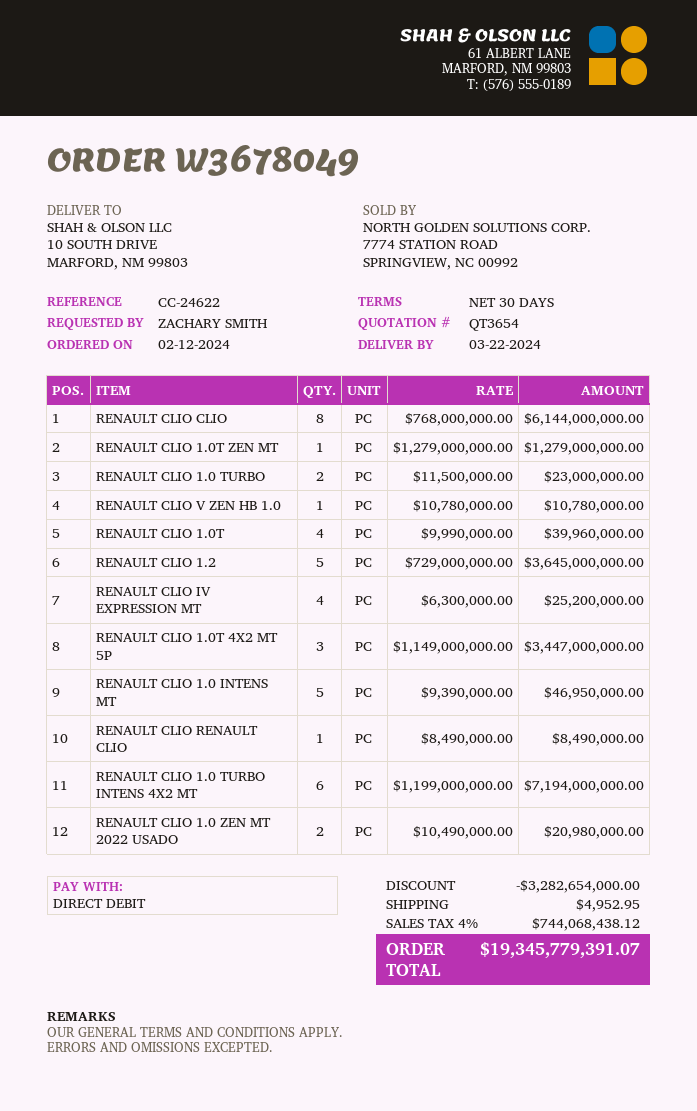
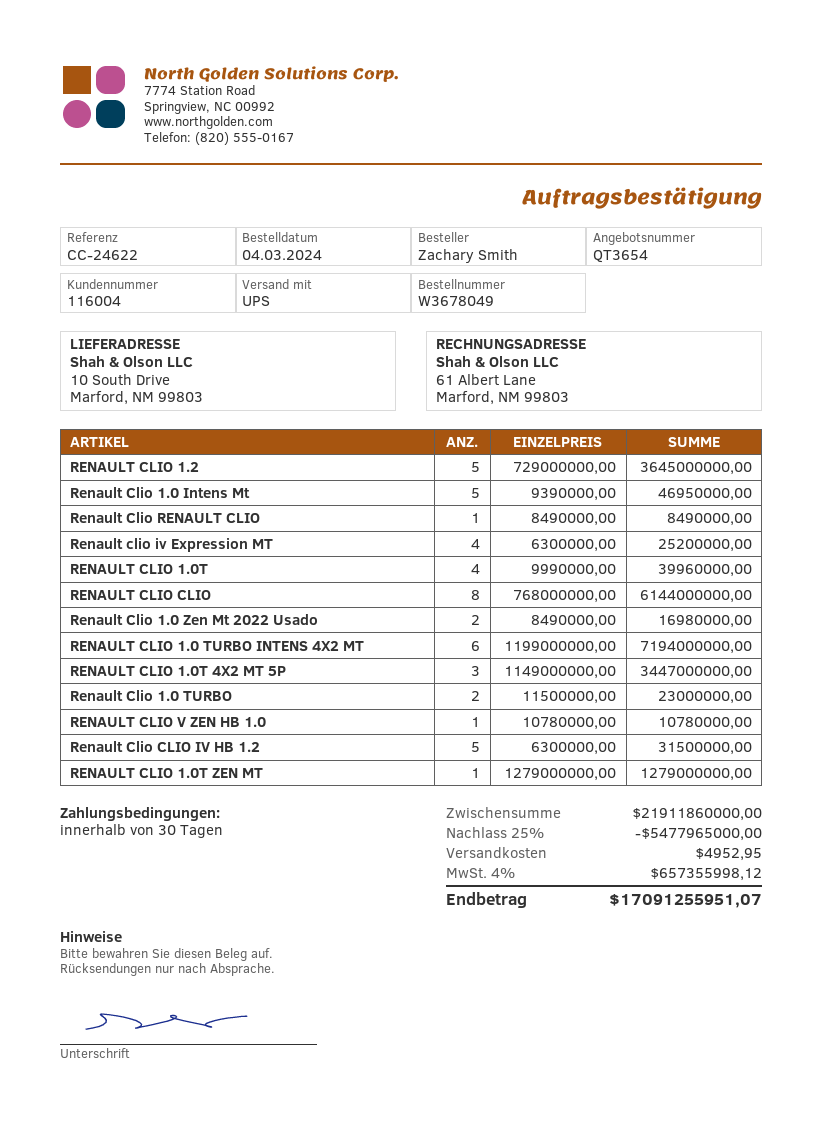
order date: 2024-02-12 -> 2024-03-04
RENAULT CLIO 1.0 ZEN MT 2022 USADO: 2 x 10490000.00 = 20980000.00 -> 2 x 8490000.00 = 16980000.00
Renault Clio CLIO IV HB 1.2: none -> 5 x 6300000.00 = 31500000.00
discount: 3282654000.00 -> 5477965000.00
tax: 4% = 744068438.12 -> 4% = 657355998.12
total: 19345779391.07 -> 17091255951.07

